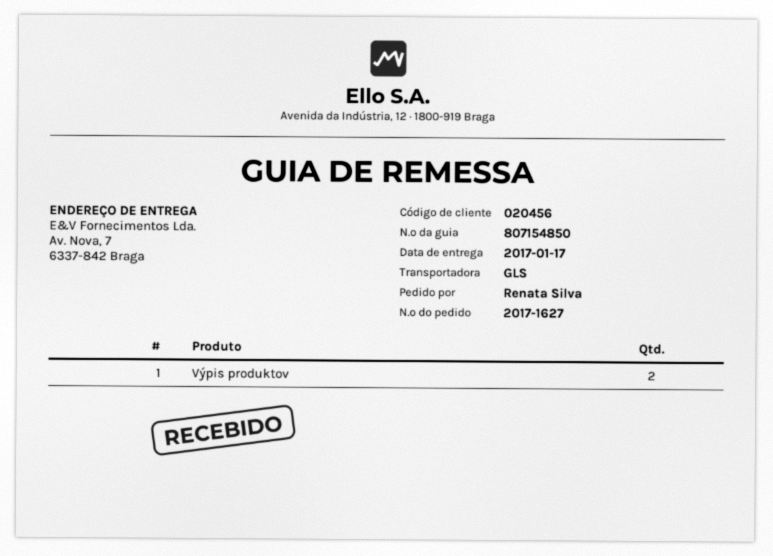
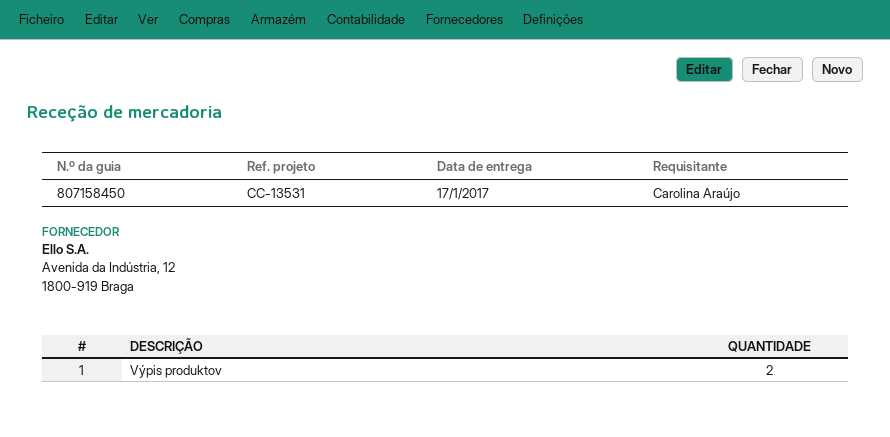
delivery note number: 807154850 -> 807158450
ordered by: Renata Silva -> Carolina Araújo

